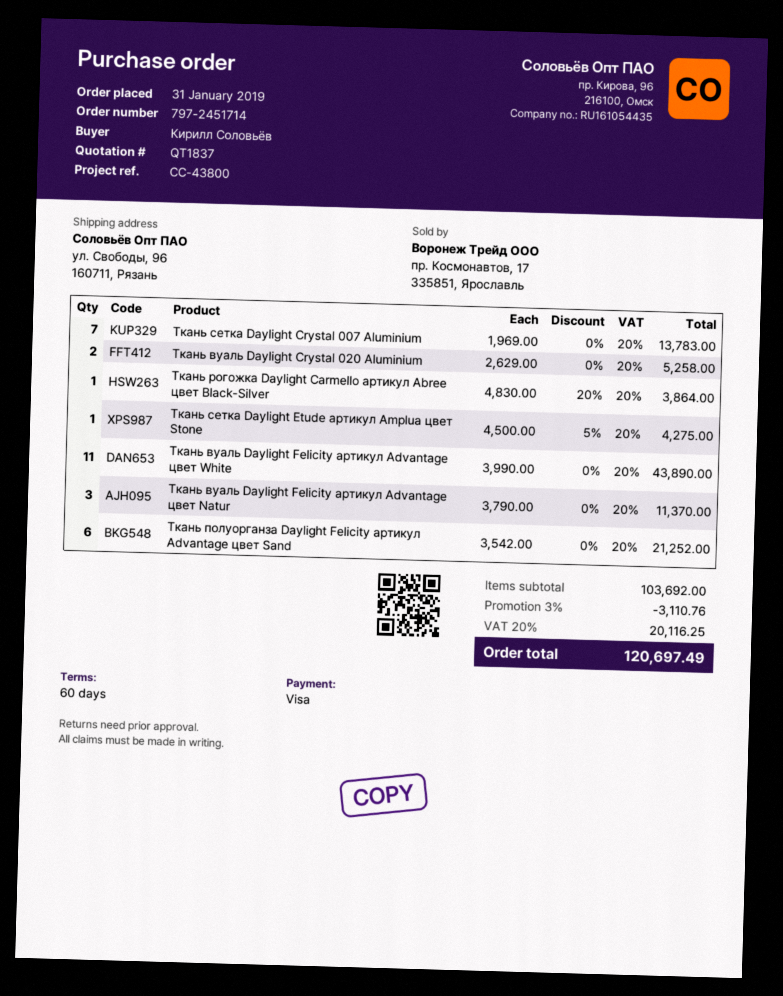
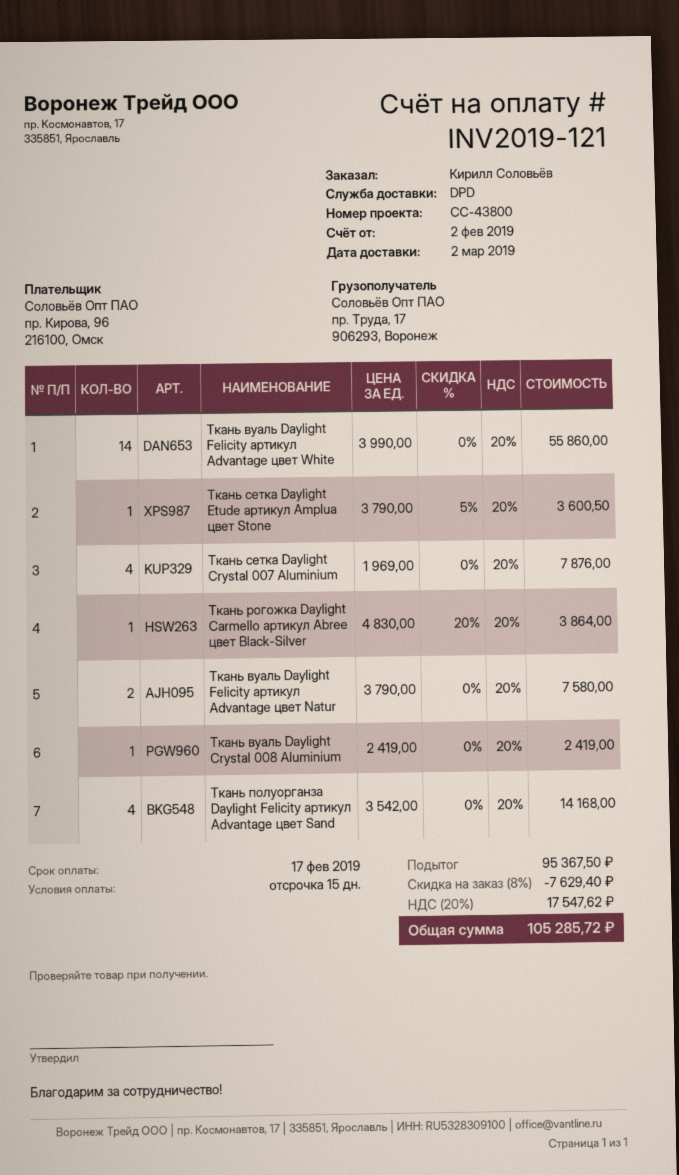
payment terms: 60 days -> 15 days
ship to: ул. Свободы, 96, 160711, Рязань -> пр. Труда, 17, 906293, Воронеж
Ткань сетка Daylight Crystal 007 Aluminium: 7 x 1969.00 = 13783.00 -> 4 x 1969.00 = 7876.00
Ткань вуаль Daylight Crystal 020 Aluminium: 2 x 2629.00 = 5258.00 -> none
Ткань сетка Daylight Etude артикул Amplua цвет Stone: 1 x 4500.00 - 5% = 4275.00 -> 1 x 3790.00 - 5% = 3600.50
Ткань вуаль Daylight Felicity артикул Advantage цвет White: 11 x 3990.00 = 43890.00 -> 14 x 3990.00 = 55860.00
Ткань вуаль Daylight Felicity артикул Advantage цвет Natur: 3 x 3790.00 = 11370.00 -> 2 x 3790.00 = 7580.00
Ткань полуорганза Daylight Felicity артикул Advantage цвет Sand: 6 x 3542.00 = 21252.00 -> 4 x 3542.00 = 14168.00
Ткань вуаль Daylight Crystal 008 Aluminium: none -> 1 x 2419.00 = 2419.00
subtotal: 103692.00 -> 95367.50
discount: 3% = 3110.76 -> 8% = 7629.40
tax: 20% = 20116.25 -> 20% = 17547.62
total: 120697.49 -> 105285.72

